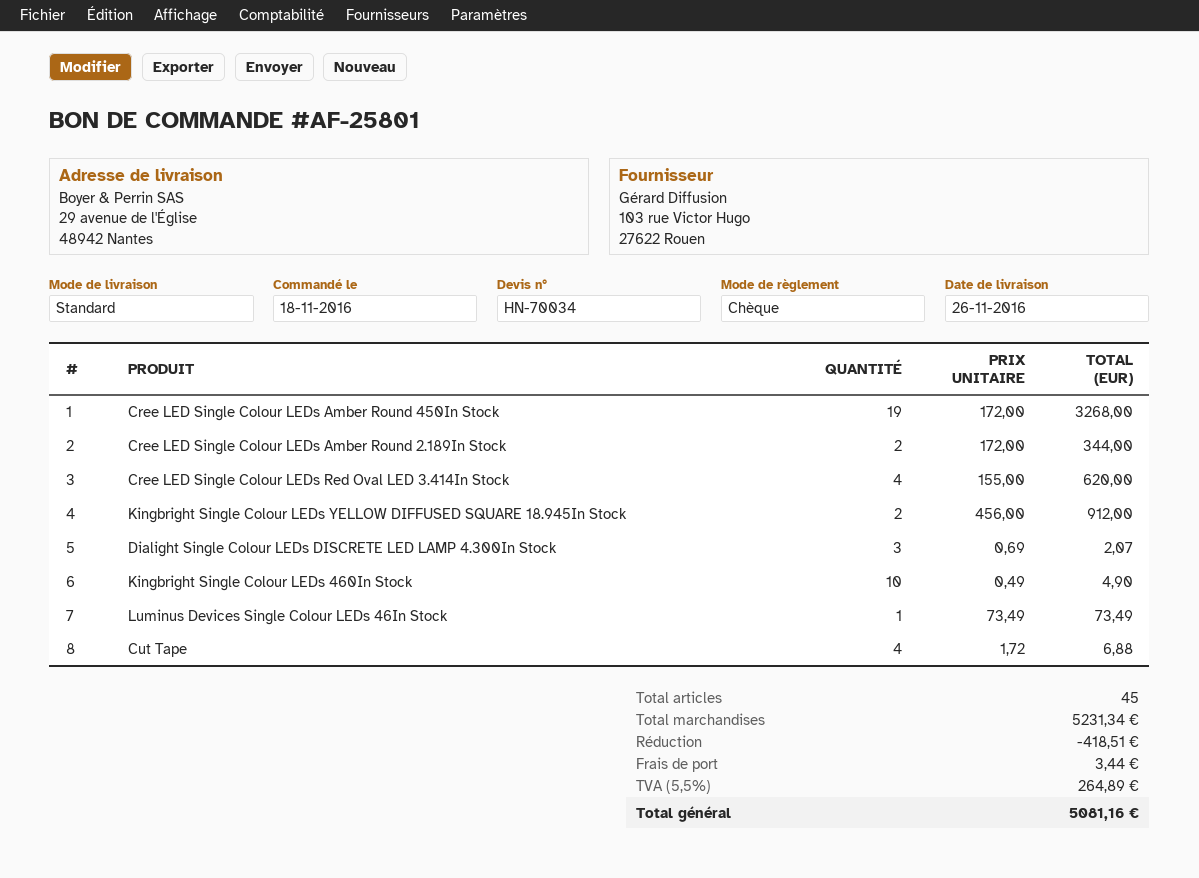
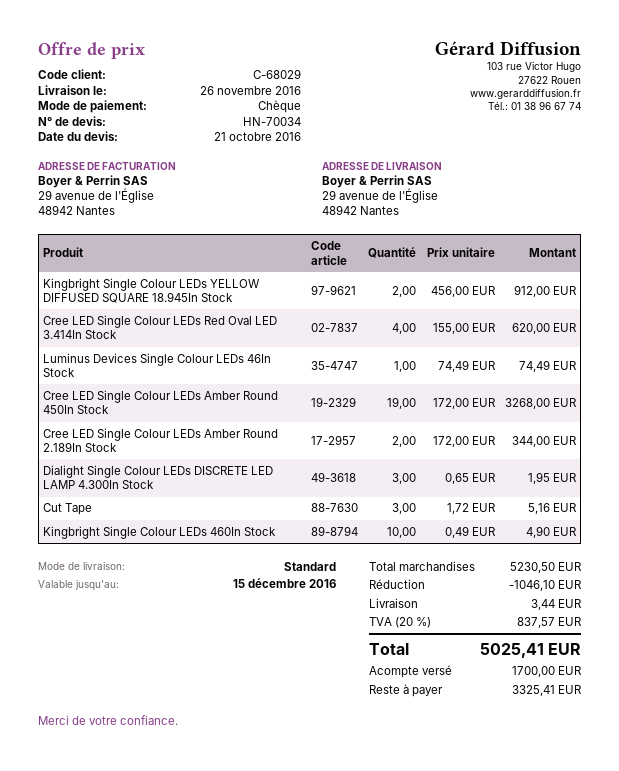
Dialight Single Colour LEDs DISCRETE LED LAMP 4.300In Stock: 3 x 0.69 = 2.07 -> 3 x 0.65 = 1.95
Luminus Devices Single Colour LEDs 46In Stock: 1 x 73.49 = 73.49 -> 1 x 74.49 = 74.49
Cut Tape: 4 x 1.72 = 6.88 -> 3 x 1.72 = 5.16
subtotal: 5231.34 -> 5230.50
discount: 418.51 -> 1046.10
tax: 5.5% = 264.89 -> 20% = 837.57
total: 5081.16 -> 5025.41

